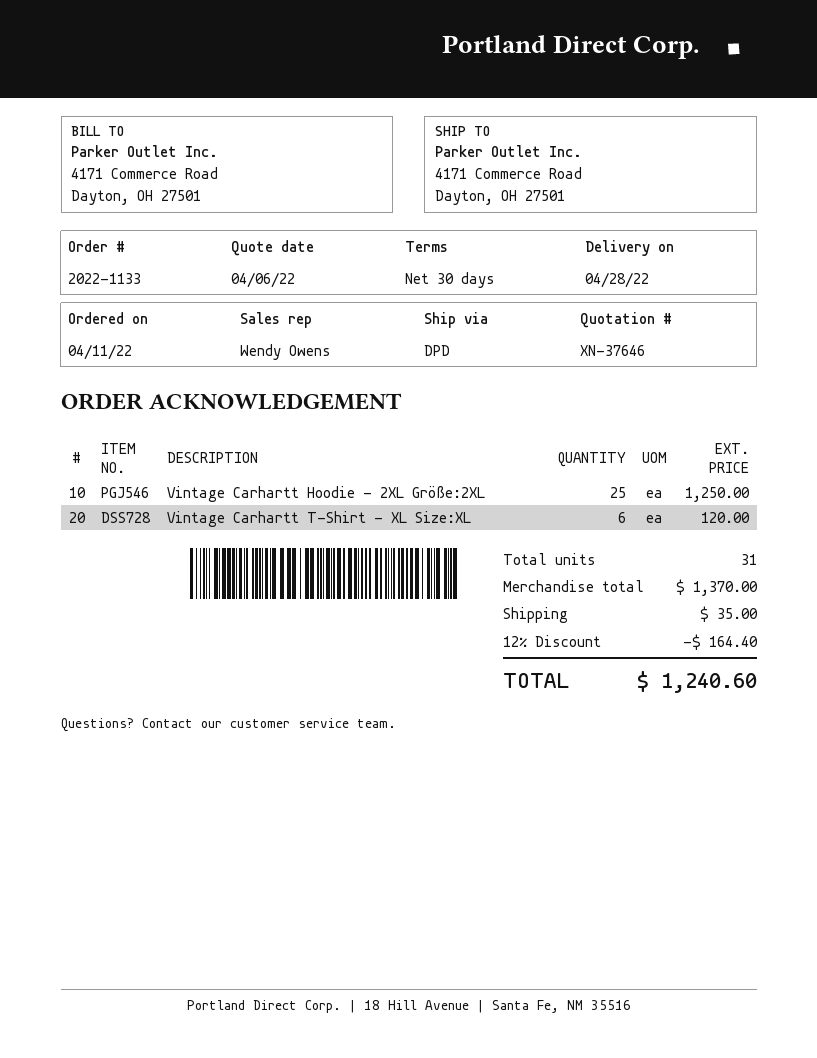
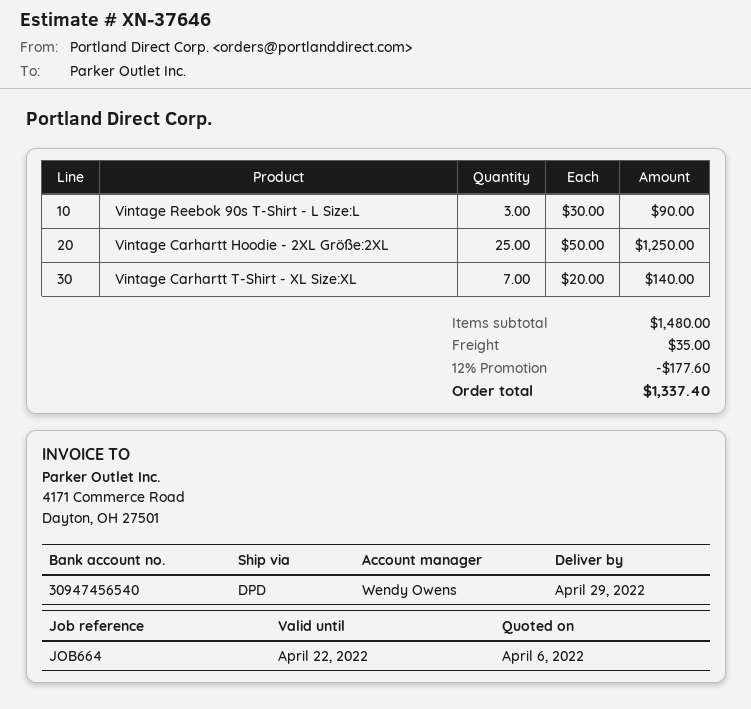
delivery date: 2022-04-28 -> 2022-04-29
Vintage Carhartt T-Shirt - XL Size:XL: 6 for 120.00 -> 7 for 140.00
Vintage Reebok 90s T-Shirt - L Size:L: none -> 3 for 90.00
subtotal: 1370.00 -> 1480.00
discount: 12% = 164.40 -> 12% = 177.60
total: 1240.60 -> 1337.40

